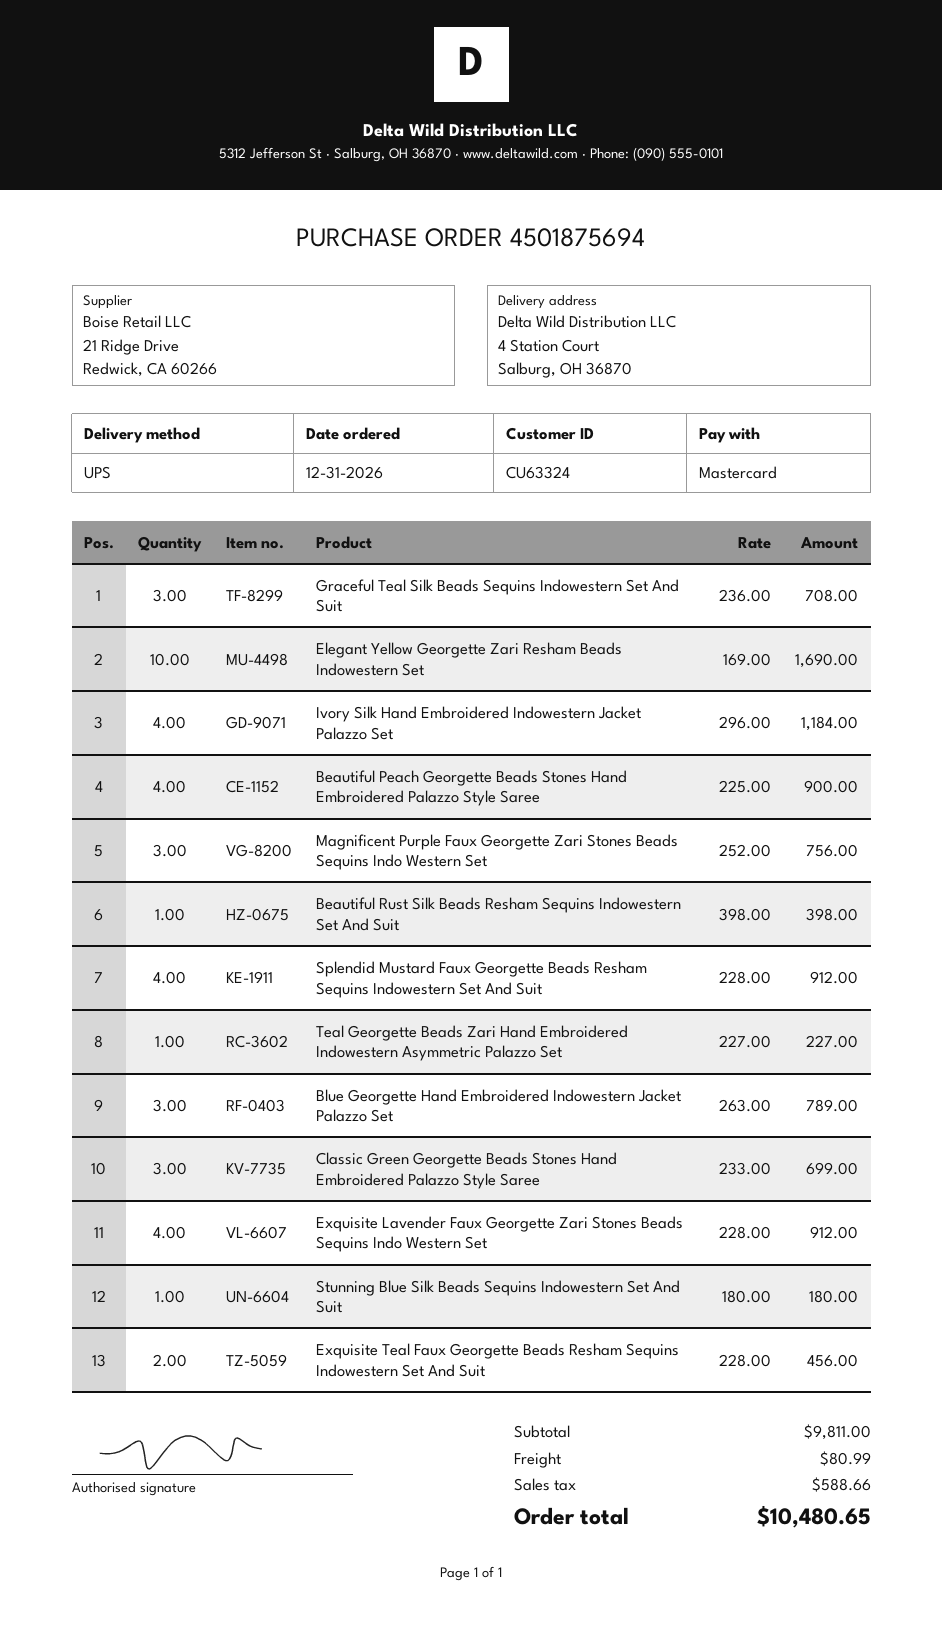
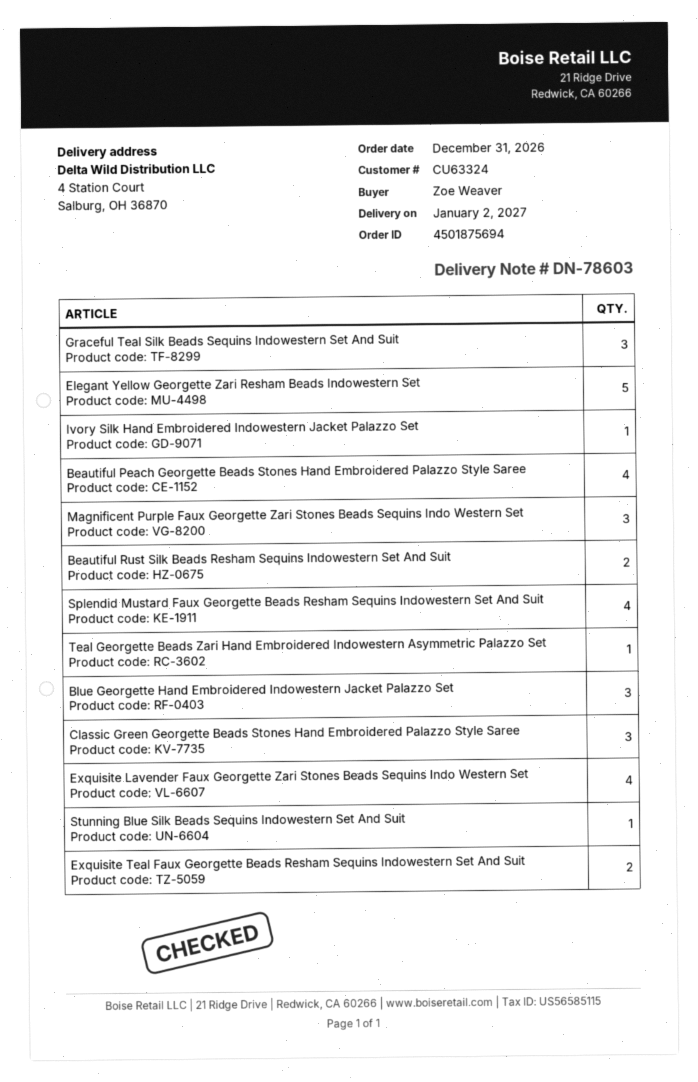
Elegant Yellow Georgette Zari Resham Beads Indowestern Set: 10 -> 5
Ivory Silk Hand Embroidered Indowestern Jacket Palazzo Set: 4 -> 1
Beautiful Rust Silk Beads Resham Sequins Indowestern Set And Suit: 1 -> 2

